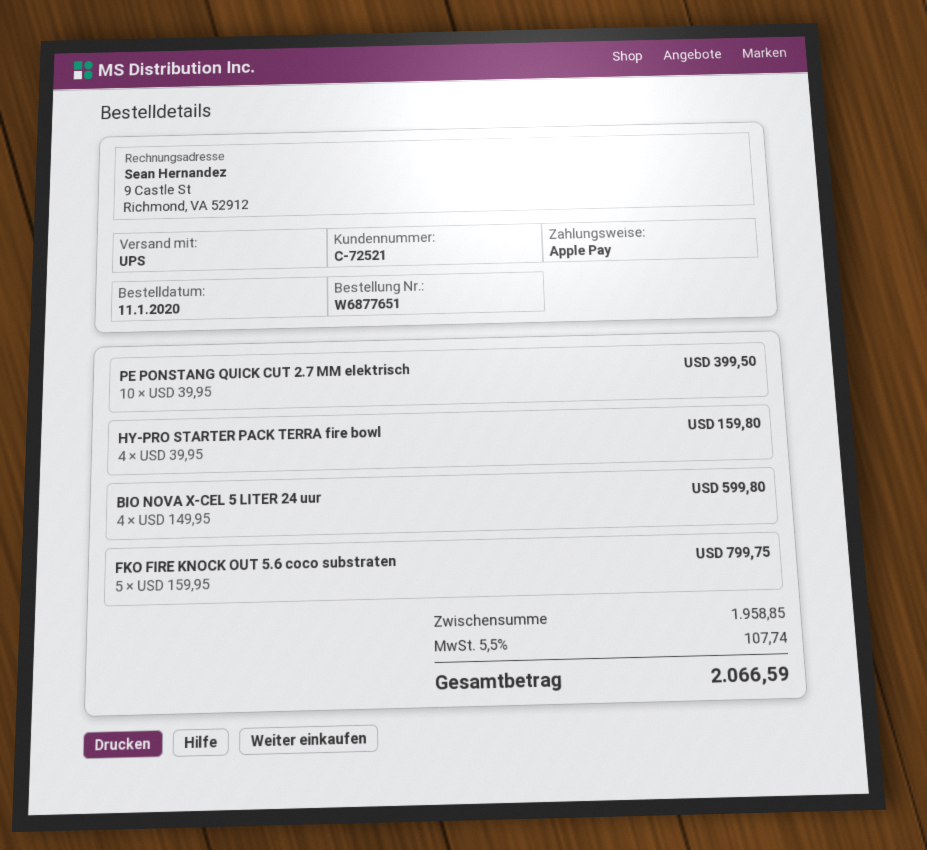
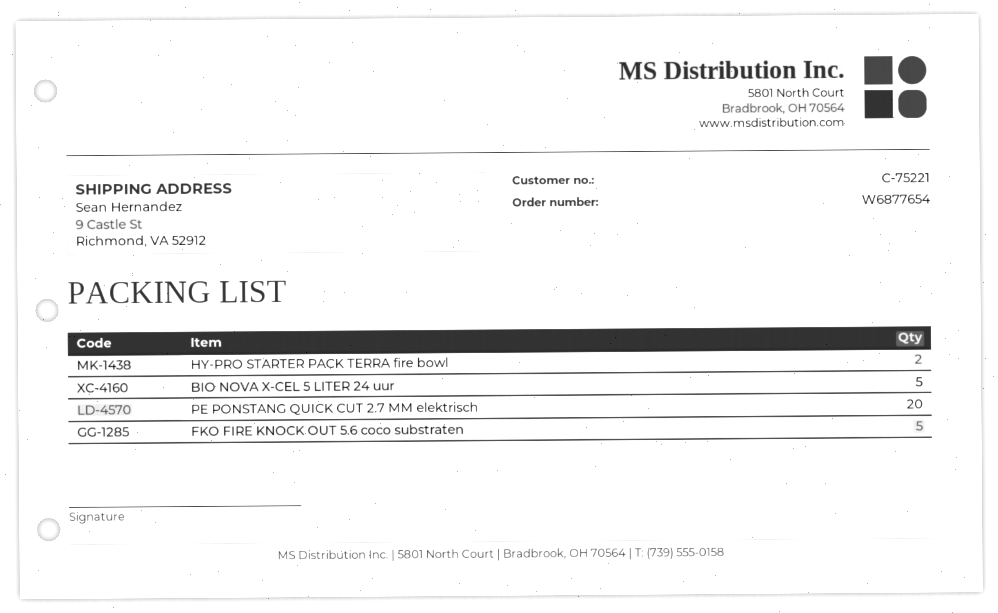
order number: W6877651 -> W6877654
customer number: C-72521 -> C-75221
PE PONSTANG QUICK CUT 2.7 MM elektrisch: 10 -> 20
HY-PRO STARTER PACK TERRA fire bowl: 4 -> 2
BIO NOVA X-CEL 5 LITER 24 uur: 4 -> 5

